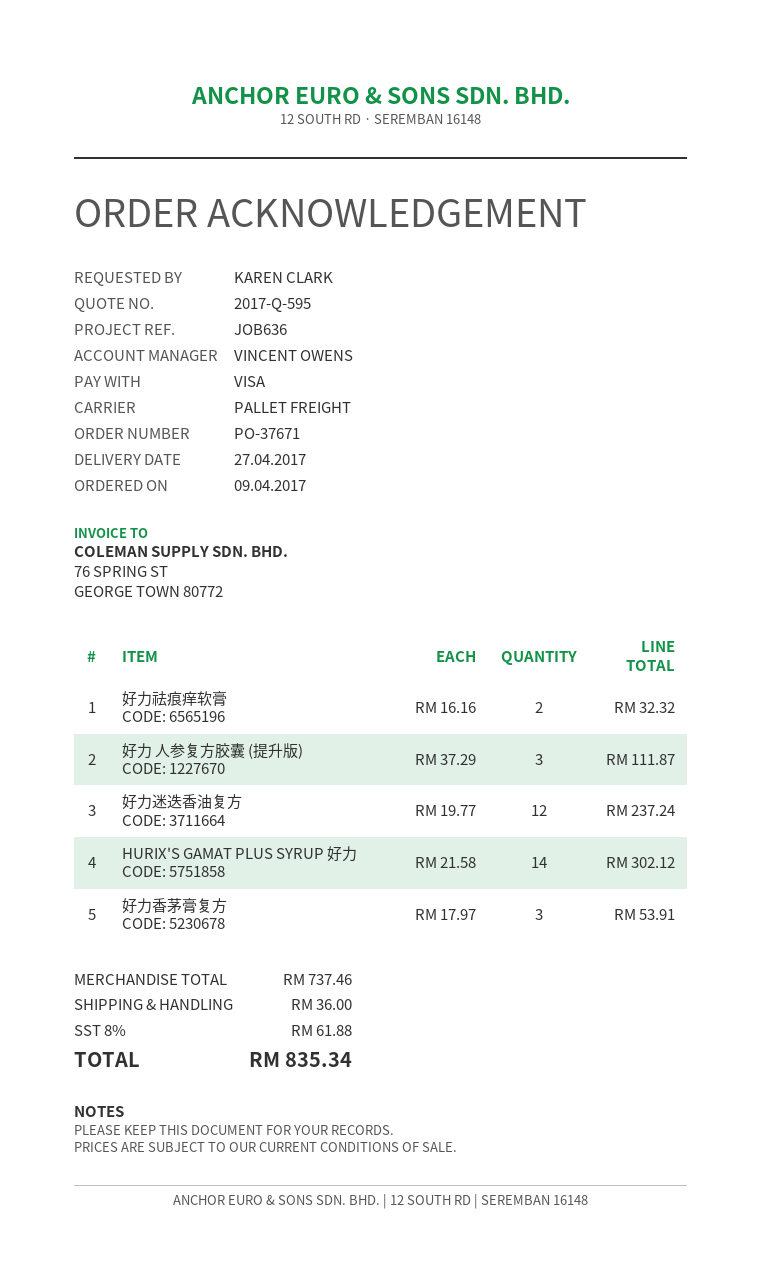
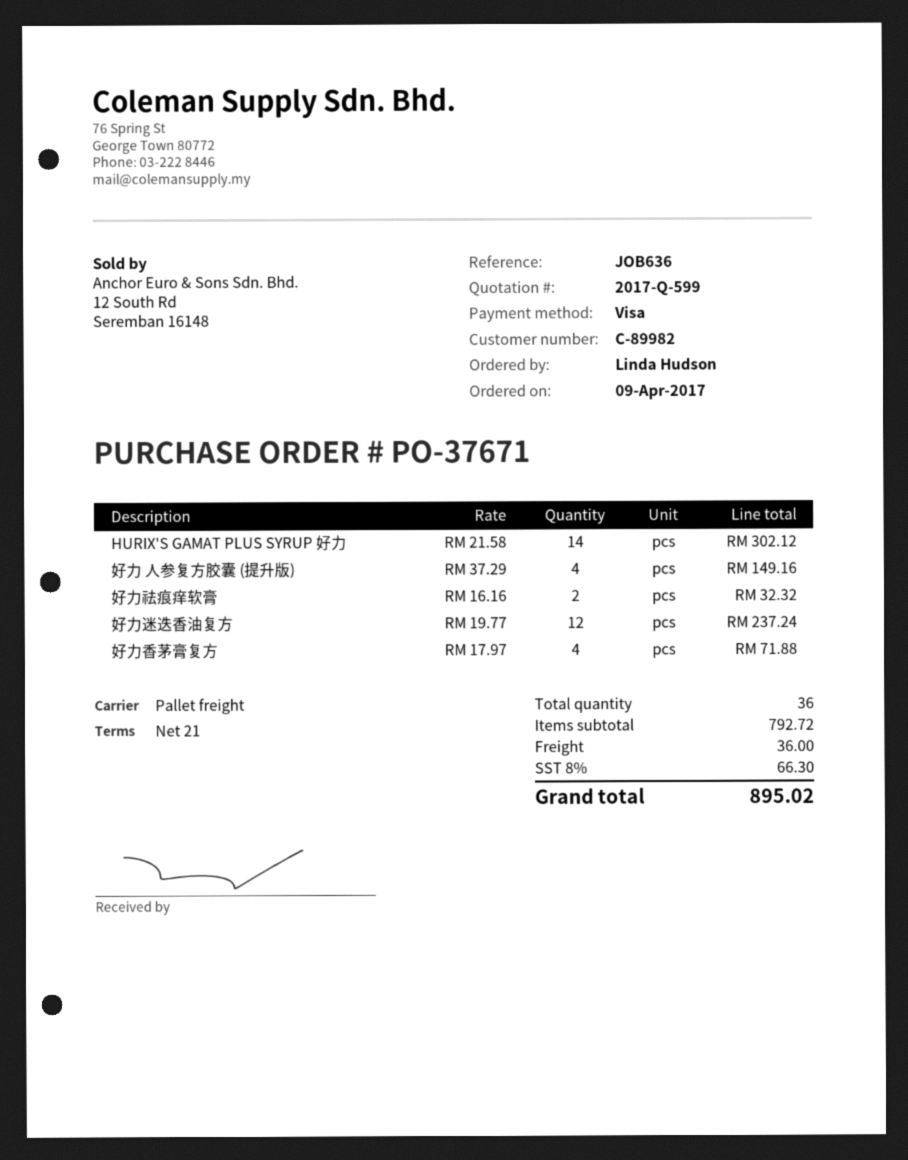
quote number: 2017-Q-595 -> 2017-Q-599
ordered by: KAREN CLARK -> Linda Hudson
好力 人参复方胶囊 (提升版): 3 x 37.29 = 111.87 -> 4 x 37.29 = 149.16
好力香茅膏复方: 3 x 17.97 = 53.91 -> 4 x 17.97 = 71.88
subtotal: 737.46 -> 792.72
tax: 8% = 61.88 -> 8% = 66.30
total: 835.34 -> 895.02

